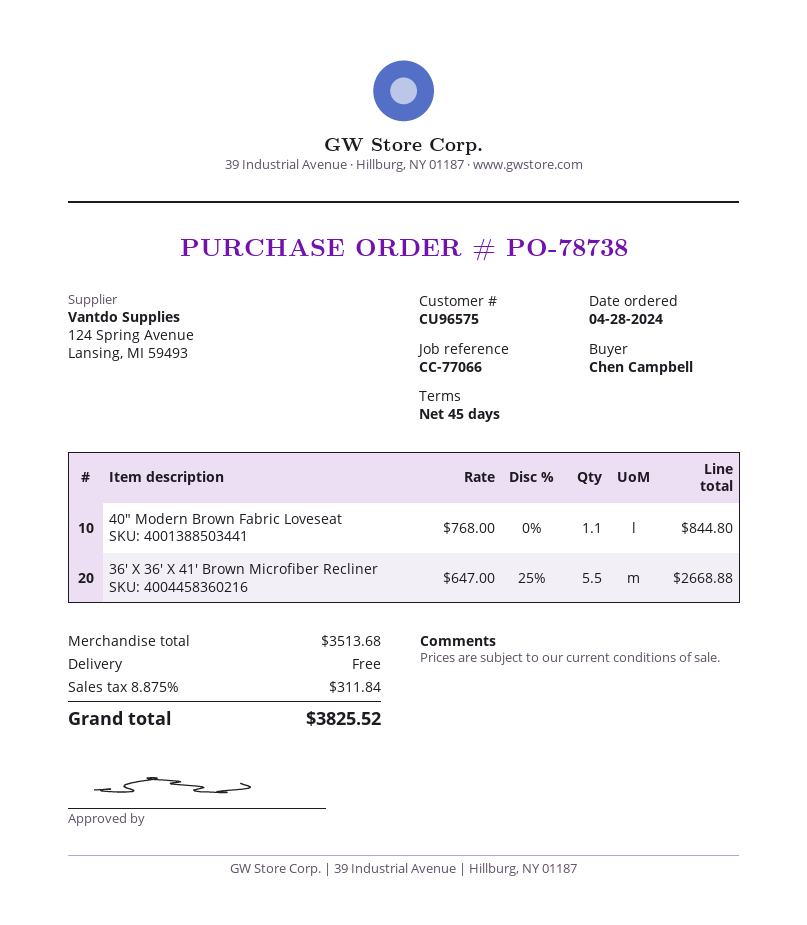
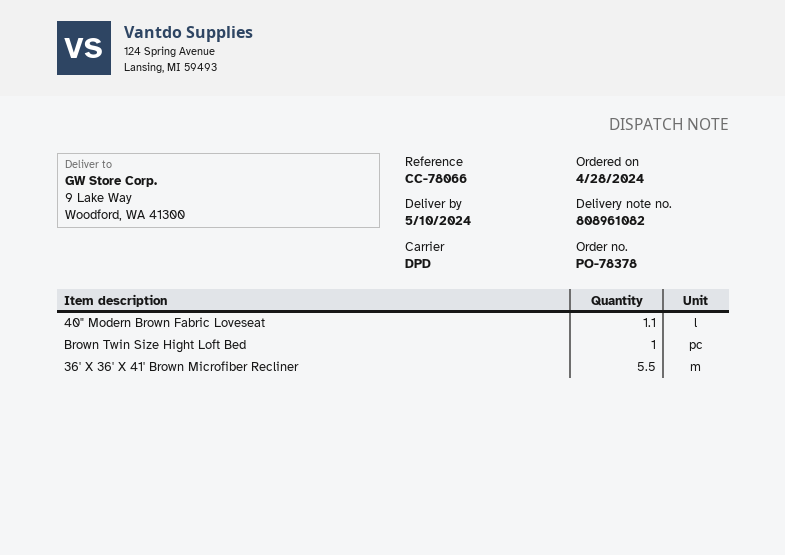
order number: PO-78738 -> PO-78378
reference: CC-77066 -> CC-78066
Brown Twin Size Hight Loft Bed: none -> 1

